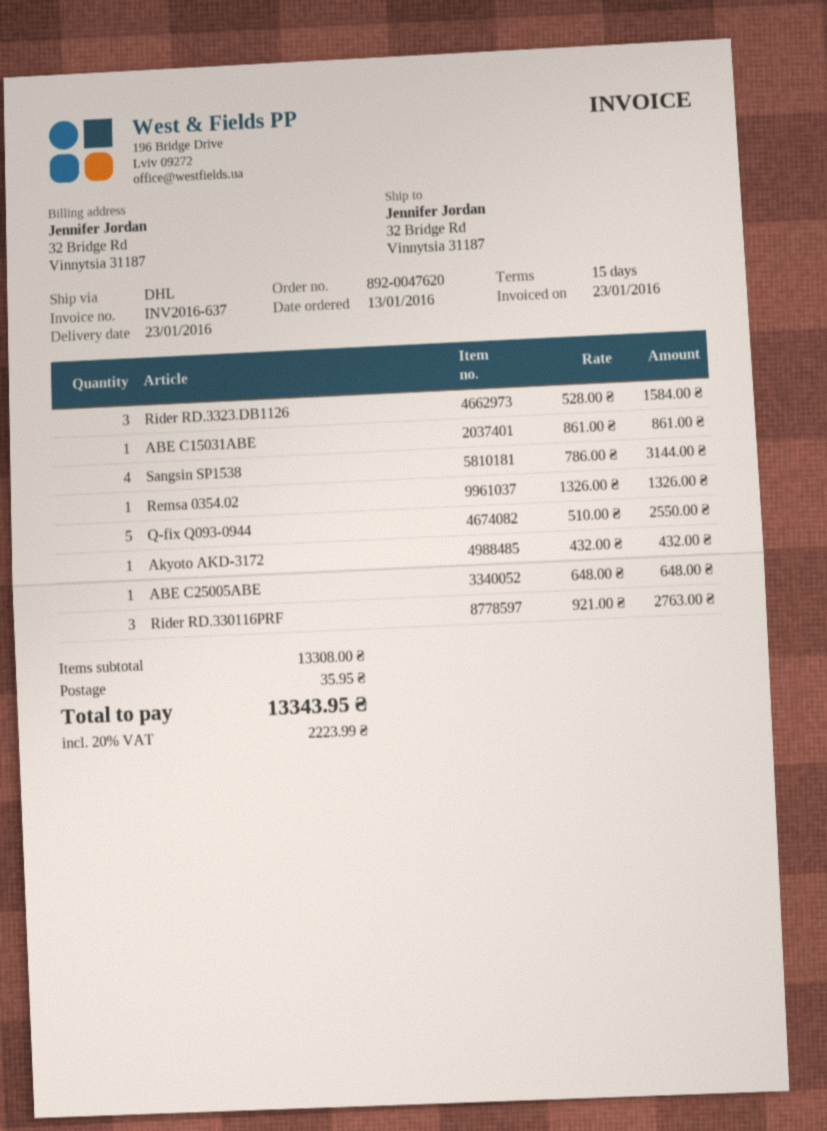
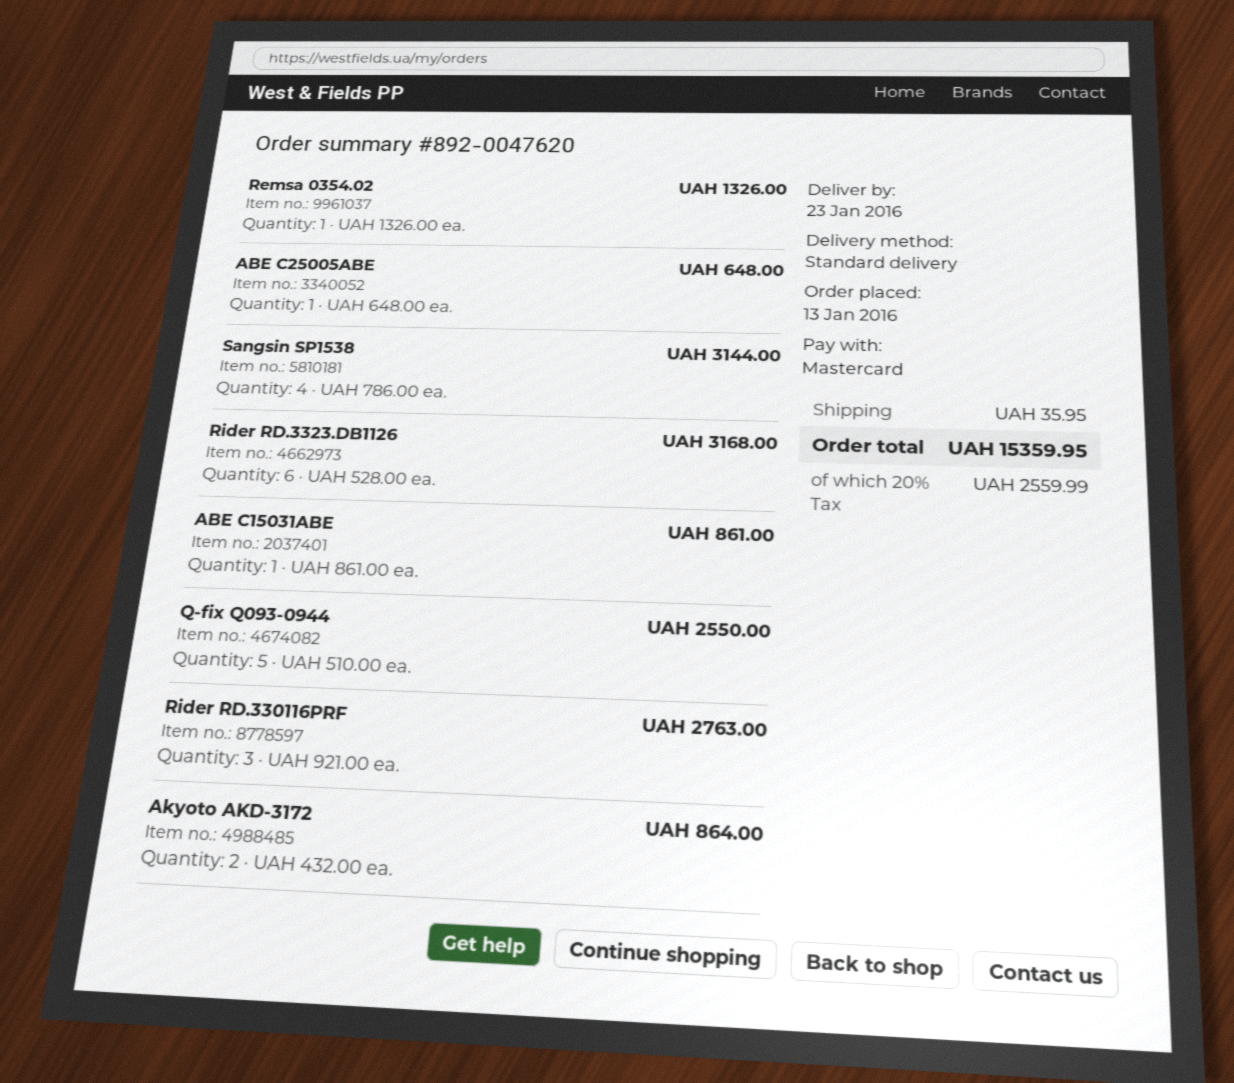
shipping method: DHL -> standard
Rider RD.3323.DB1126: 3 x 528.00 = 1584.00 -> 6 x 528.00 = 3168.00
Akyoto AKD-3172: 1 x 432.00 = 432.00 -> 2 x 432.00 = 864.00
tax: 20% = 2223.99 -> 20% = 2559.99
total: 13343.95 -> 15359.95

